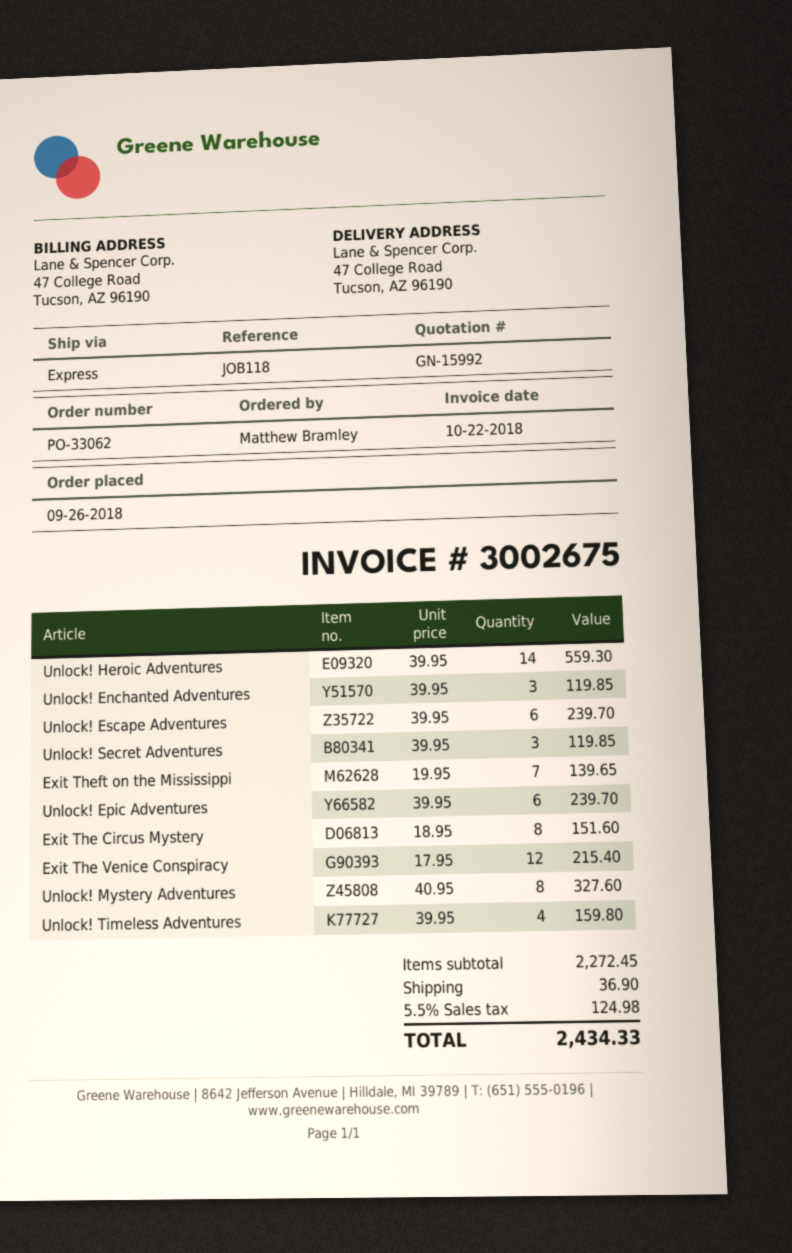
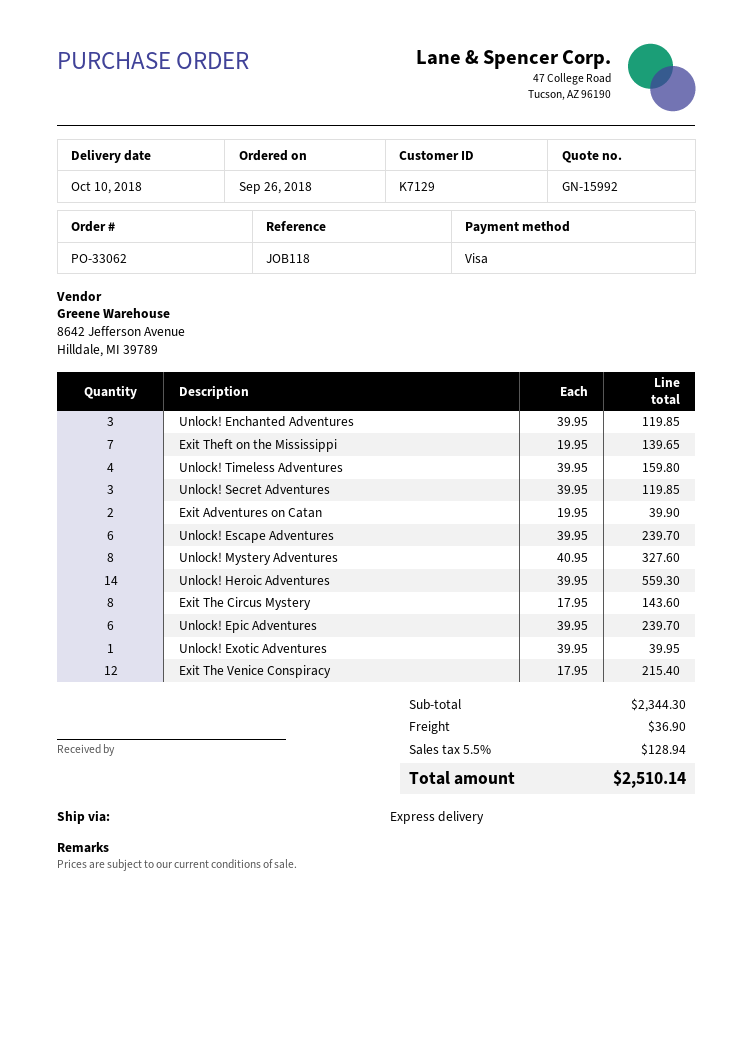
Exit The Circus Mystery: 8 x 18.95 = 151.60 -> 8 x 17.95 = 143.60
Exit Adventures on Catan: none -> 2 x 19.95 = 39.90
Unlock! Exotic Adventures: none -> 1 x 39.95 = 39.95
subtotal: 2272.45 -> 2344.30
tax: 5.5% = 124.98 -> 5.5% = 128.94
total: 2434.33 -> 2510.14

